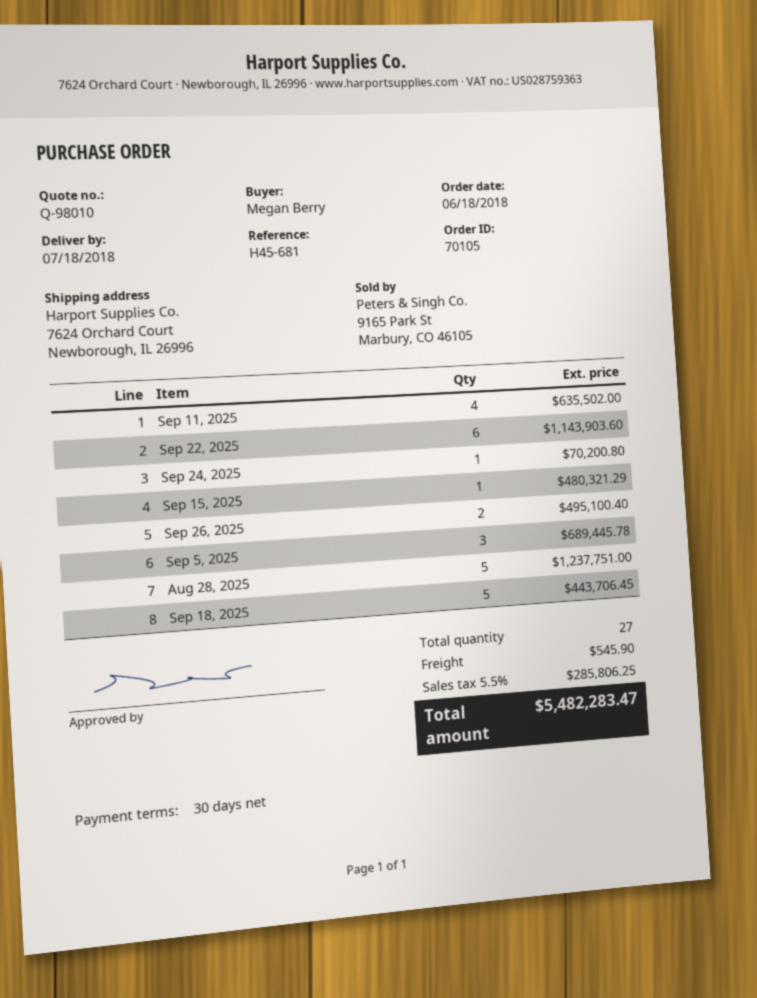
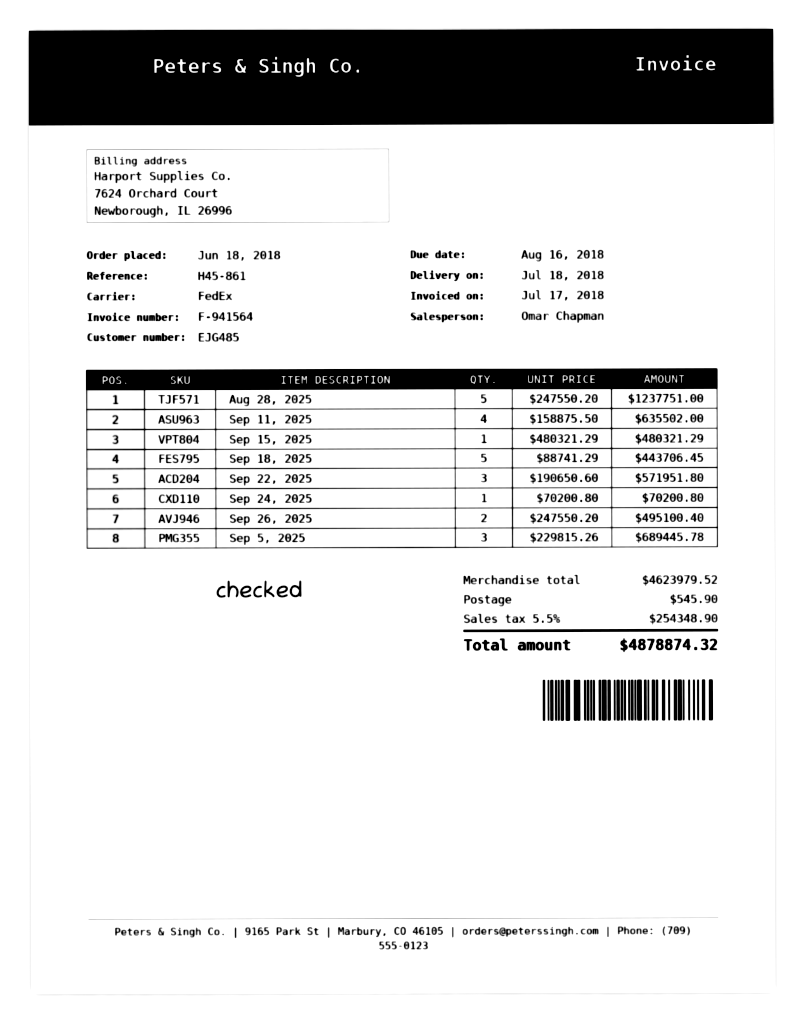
reference: H45-681 -> H45-861
Sep 22, 2025: 6 for 1143903.60 -> 3 for 571951.80
tax: 5.5% = 285806.25 -> 5.5% = 254348.90
total: 5482283.47 -> 4878874.32

